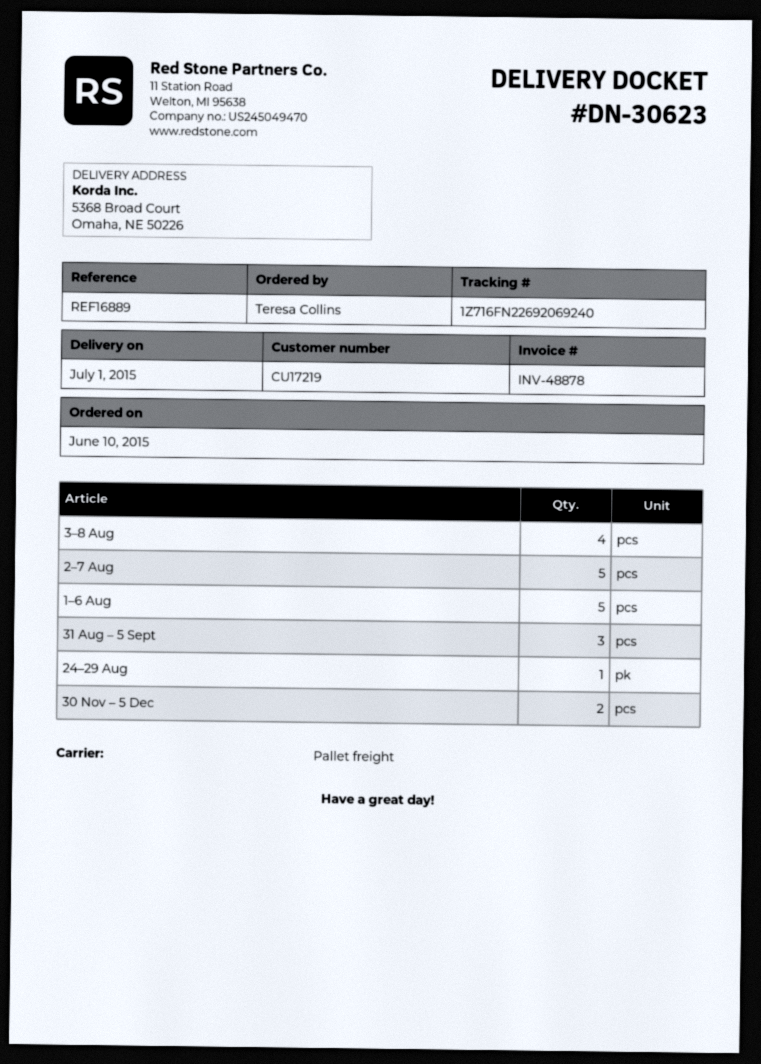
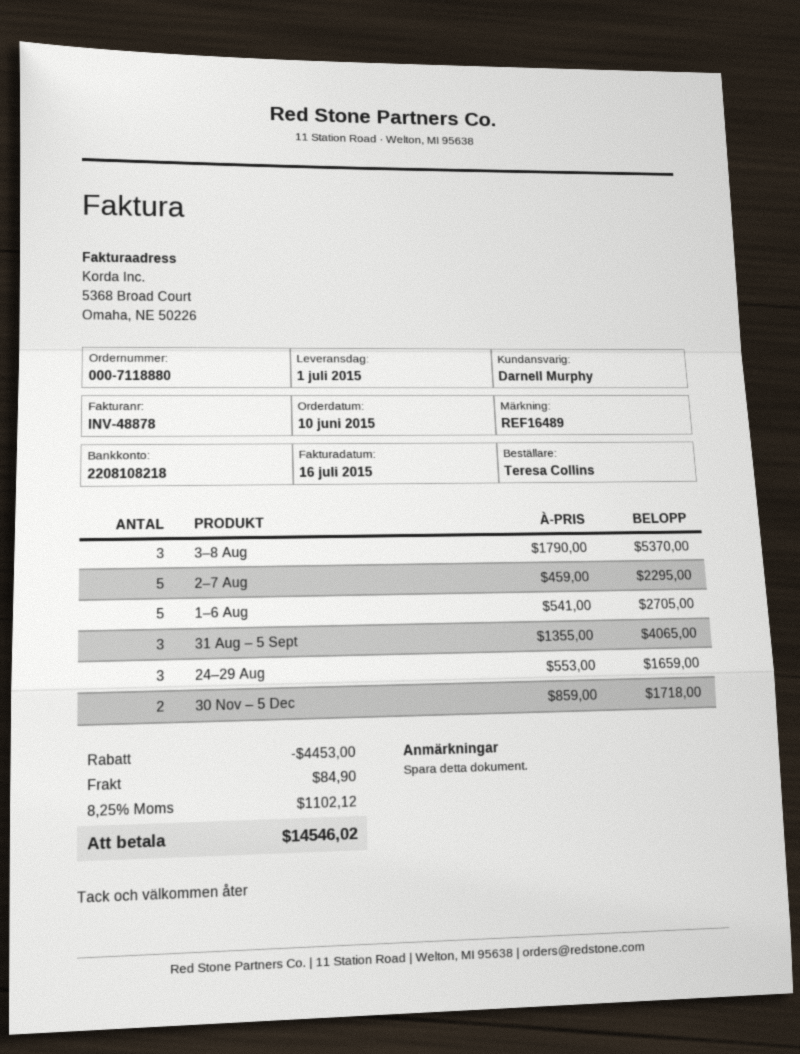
reference: REF16889 -> REF16489
3–8 Aug: 4 -> 3
24–29 Aug: 1 -> 3

